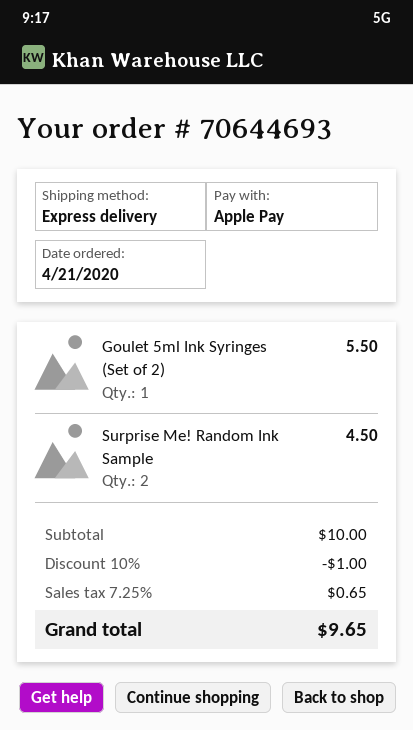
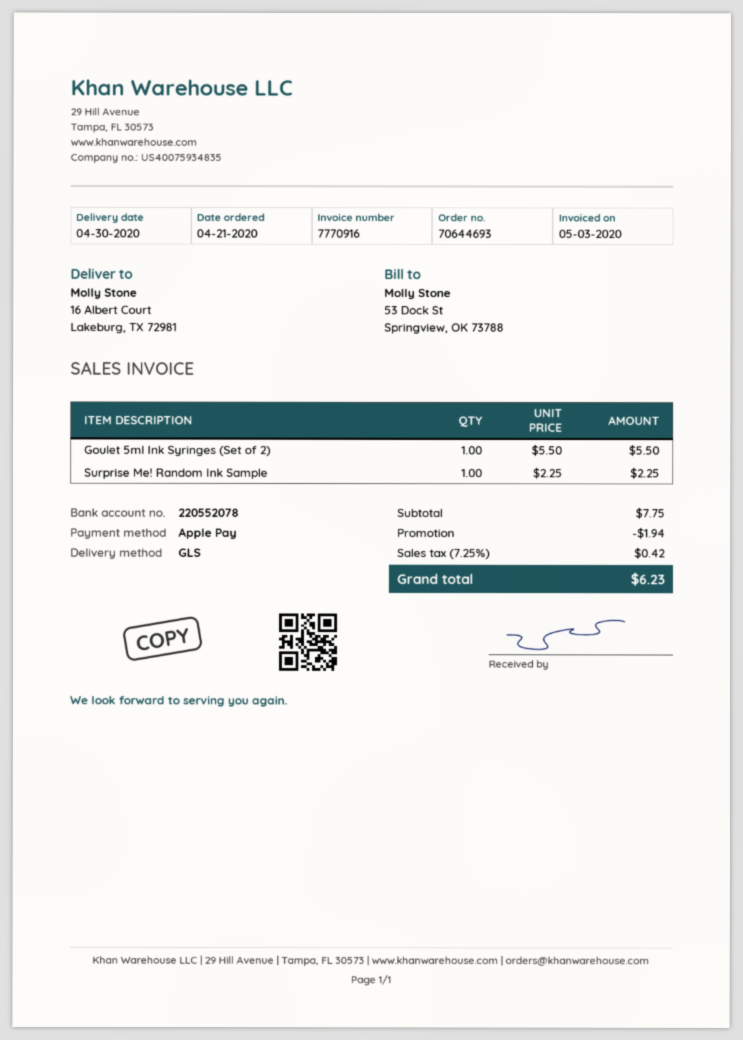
shipping method: express -> GLS
Surprise Me! Random Ink Sample: 2 for 4.50 -> 1 for 2.25
subtotal: 10.00 -> 7.75
discount: 1.00 -> 1.94
tax: 7.25% = 0.65 -> 7.25% = 0.42
total: 9.65 -> 6.23

